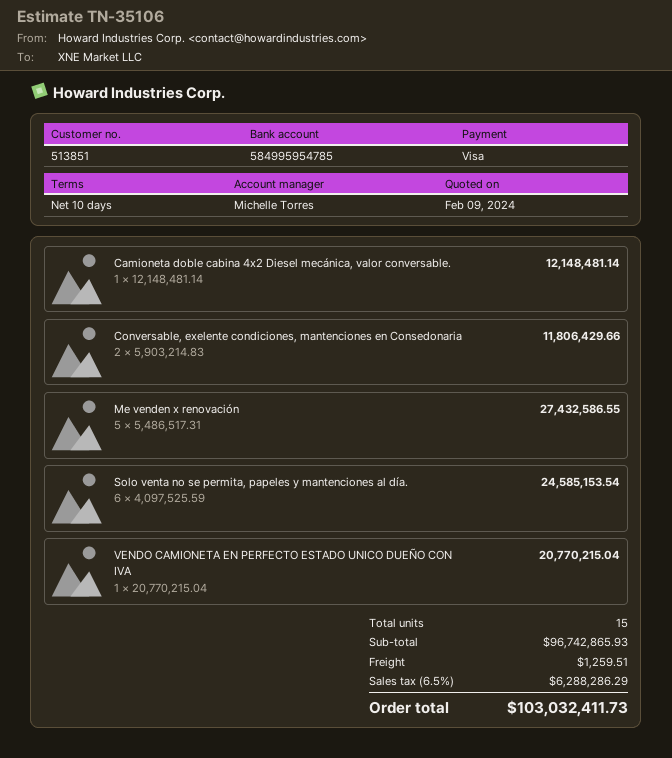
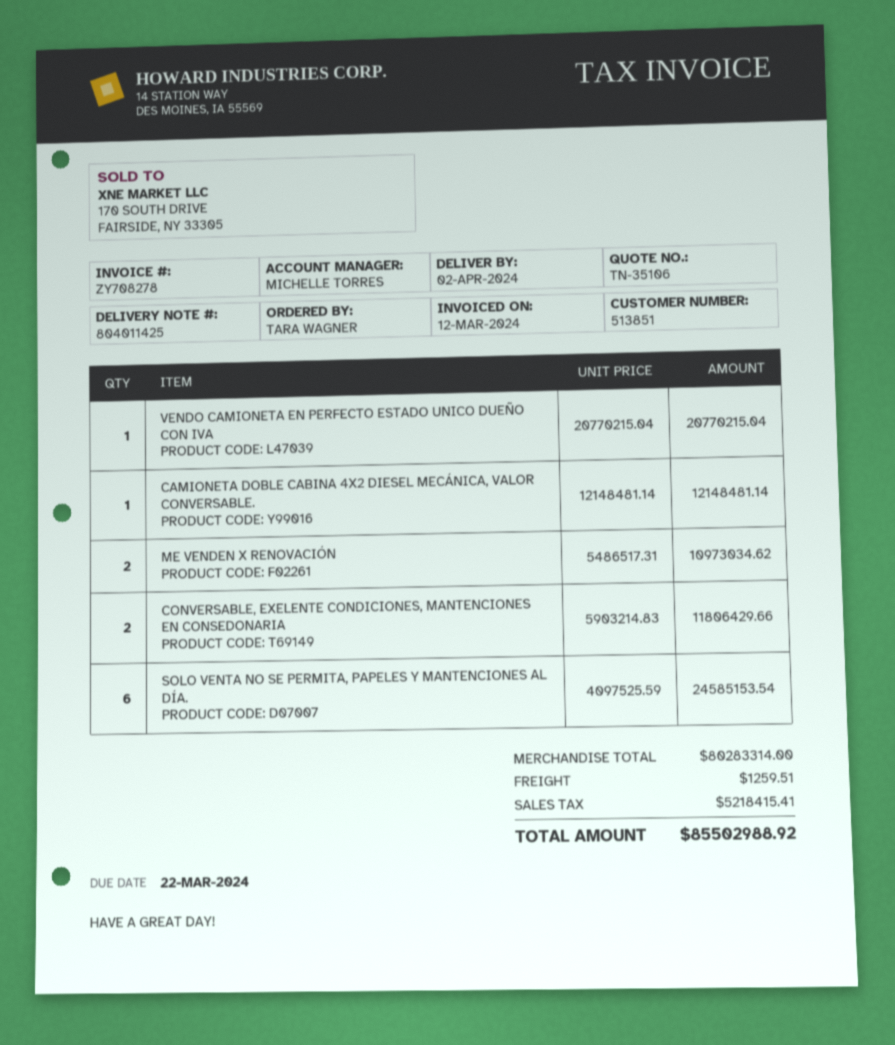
Me venden x renovación: 5 x 5486517.31 = 27432586.55 -> 2 x 5486517.31 = 10973034.62
subtotal: 96742865.93 -> 80283314.00
tax: 6288286.29 -> 5218415.41
total: 103032411.73 -> 85502988.92

